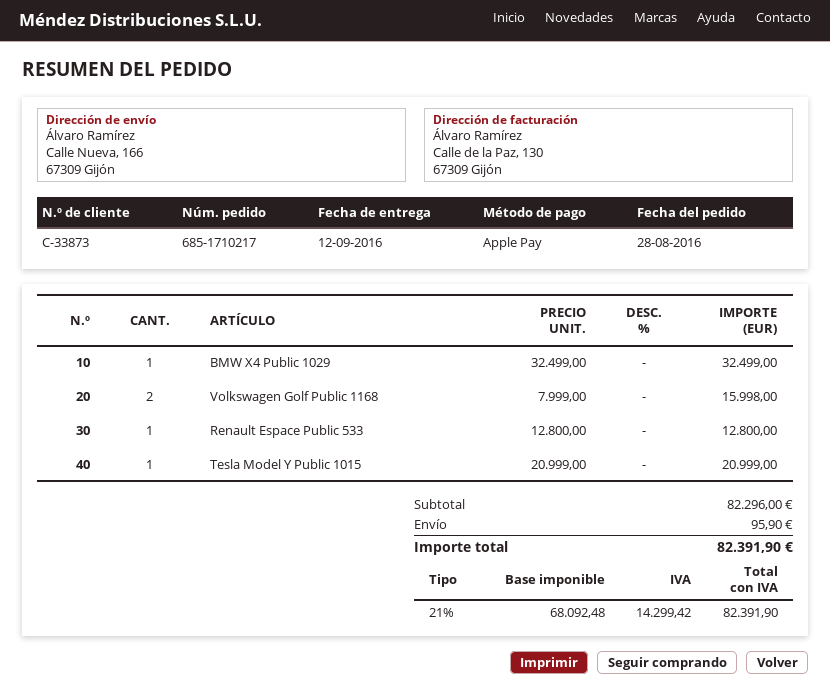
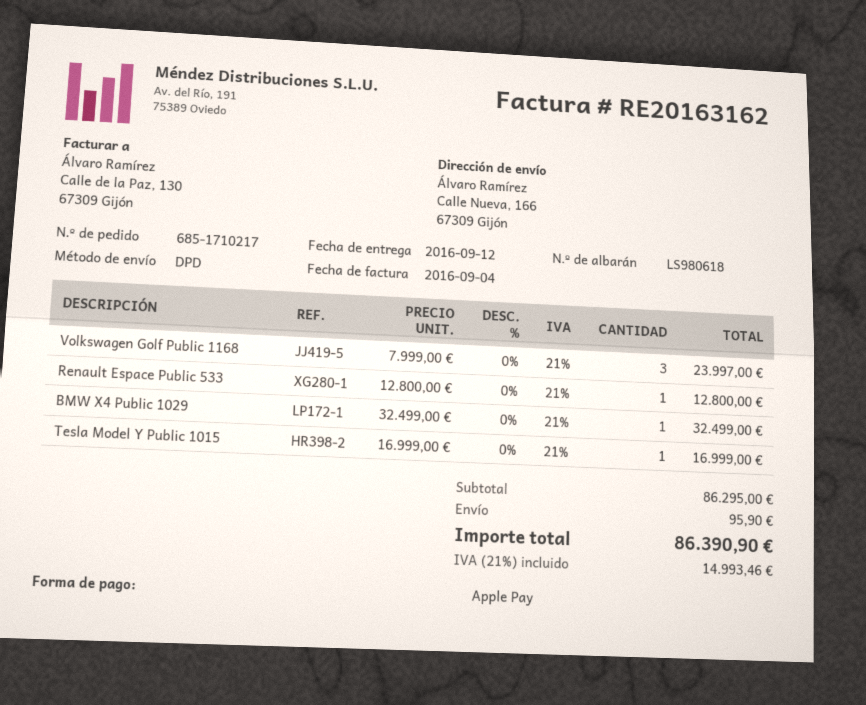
Volkswagen Golf Public 1168: 2 x 7999.00 = 15998.00 -> 3 x 7999.00 = 23997.00
Tesla Model Y Public 1015: 1 x 20999.00 = 20999.00 -> 1 x 16999.00 = 16999.00
subtotal: 82296.00 -> 86295.00
tax: 21% = 14299.42 -> 21% = 14993.46
total: 82391.90 -> 86390.90

